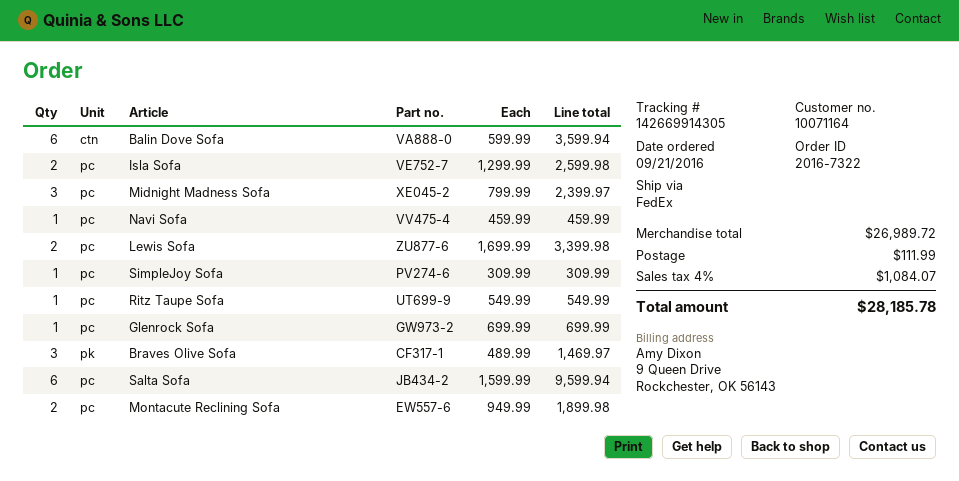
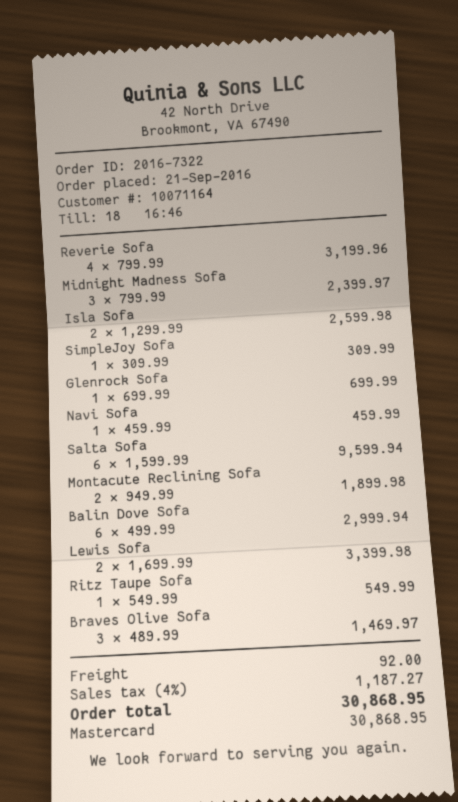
Balin Dove Sofa: 6 x 599.99 = 3599.94 -> 6 x 499.99 = 2999.94
Reverie Sofa: none -> 4 x 799.99 = 3199.96
shipping: 111.99 -> 92.00
tax: 4% = 1084.07 -> 4% = 1187.27
total: 28185.78 -> 30868.95

